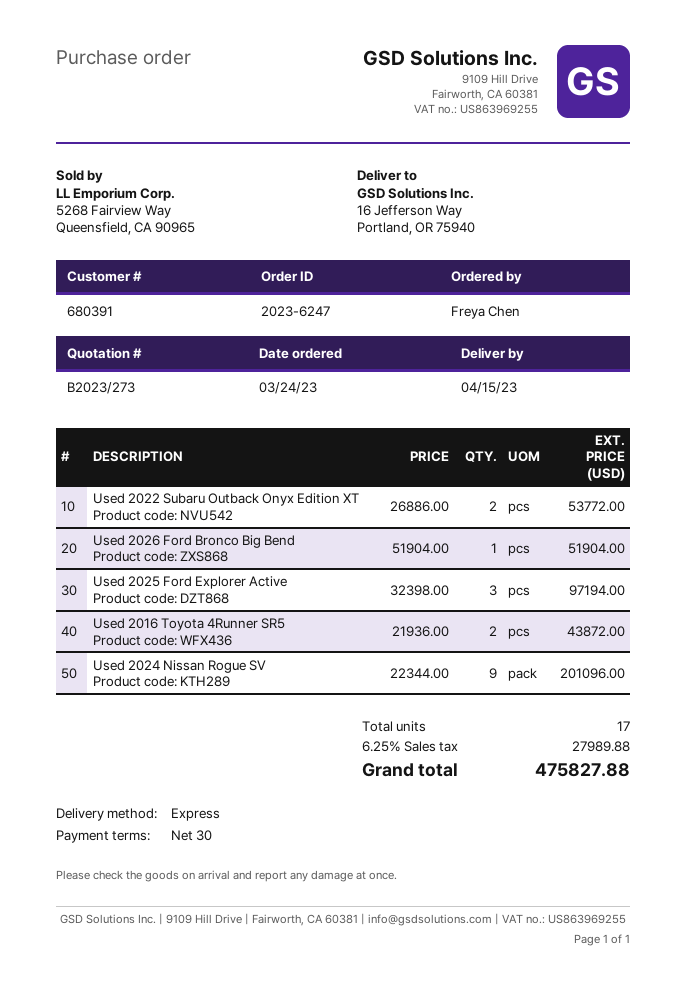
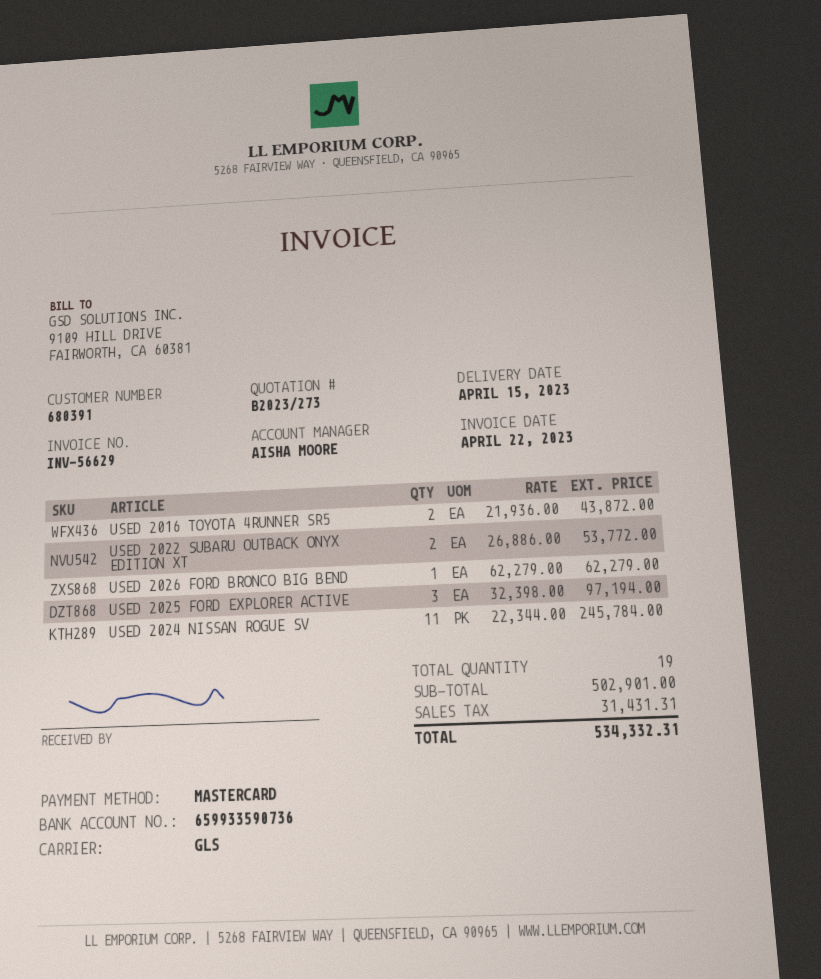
shipping method: express -> GLS
Used 2026 Ford Bronco Big Bend: 1 x 51904.00 = 51904.00 -> 1 x 62279.00 = 62279.00
Used 2024 Nissan Rogue SV: 9 x 22344.00 = 201096.00 -> 11 x 22344.00 = 245784.00
total quantity: 17 -> 19
tax: 27989.88 -> 31431.31
total: 475827.88 -> 534332.31

